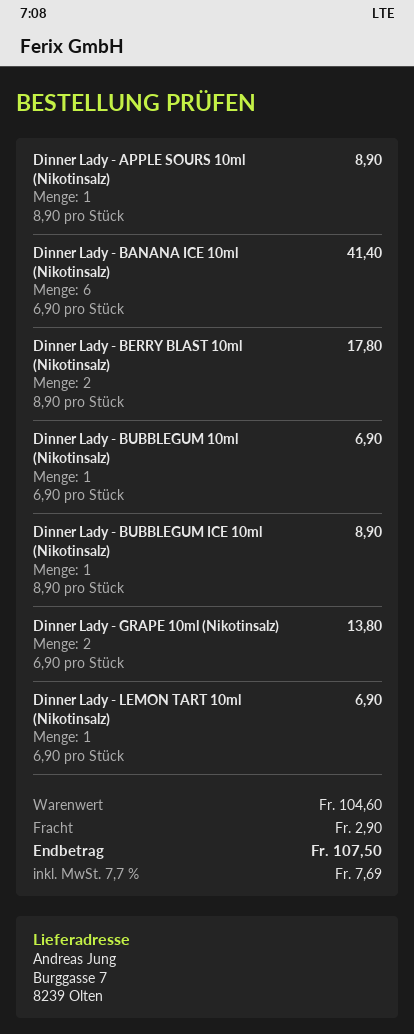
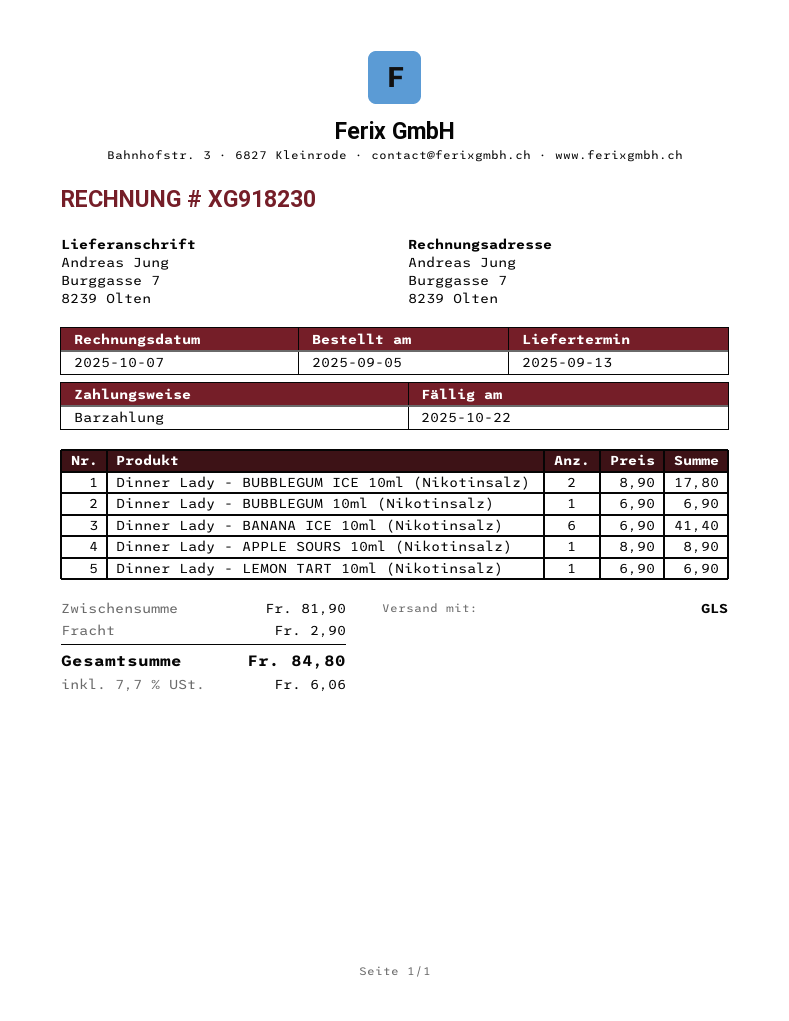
Dinner Lady - BERRY BLAST 10ml (Nikotinsalz): 2 x 8.90 = 17.80 -> none
Dinner Lady - BUBBLEGUM ICE 10ml (Nikotinsalz): 1 x 8.90 = 8.90 -> 2 x 8.90 = 17.80
Dinner Lady - GRAPE 10ml (Nikotinsalz): 2 x 6.90 = 13.80 -> none
subtotal: 104.60 -> 81.90
tax: 7.7% = 7.69 -> 7.7% = 6.06
total: 107.50 -> 84.80

